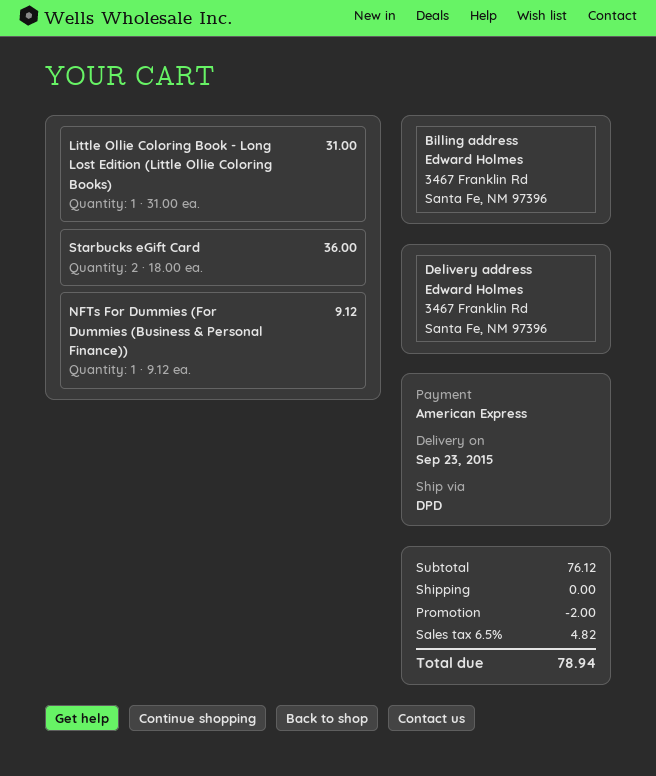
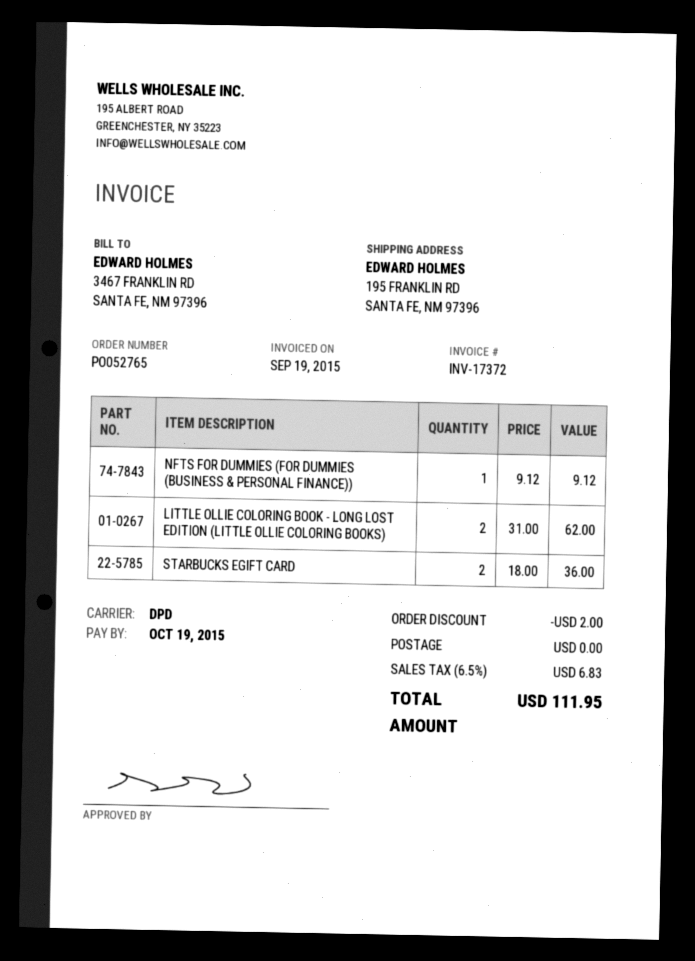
ship to: 3467 Franklin Rd, Santa Fe, NM 97396 -> 195 FRANKLIN RD, SANTA FE, NM 97396
Little Ollie Coloring Book - Long Lost Edition (Little Ollie Coloring Books): 1 x 31.00 = 31.00 -> 2 x 31.00 = 62.00
tax: 6.5% = 4.82 -> 6.5% = 6.83
total: 78.94 -> 111.95

